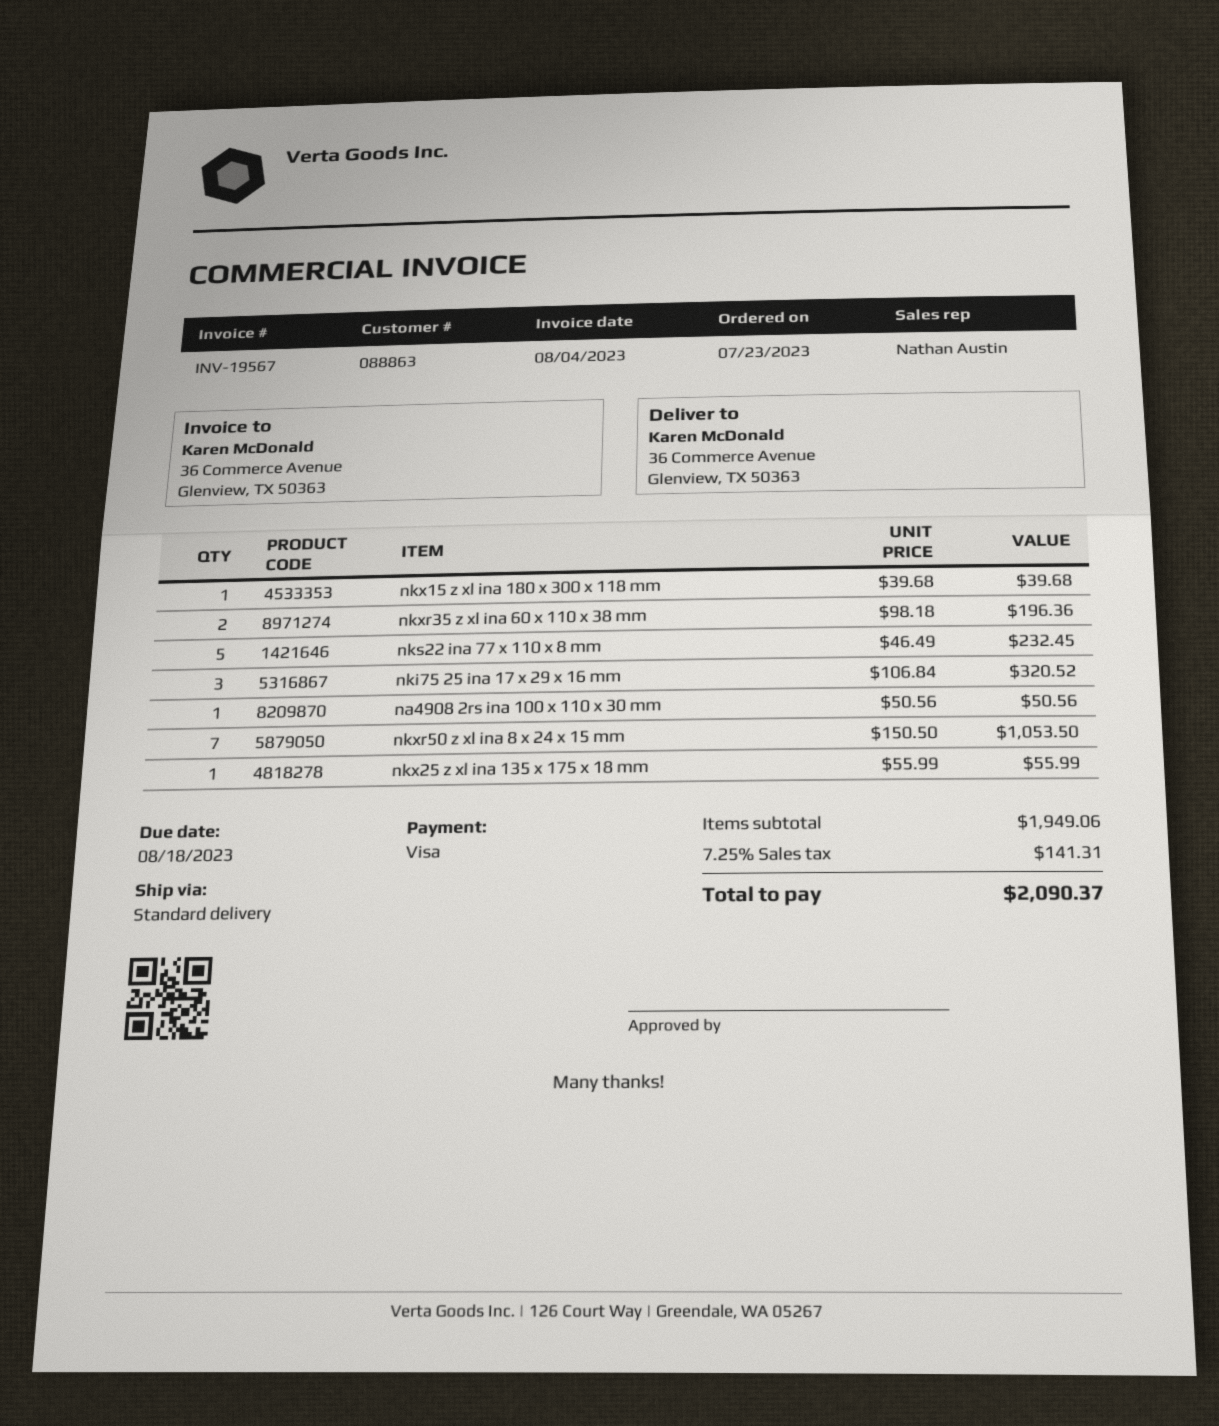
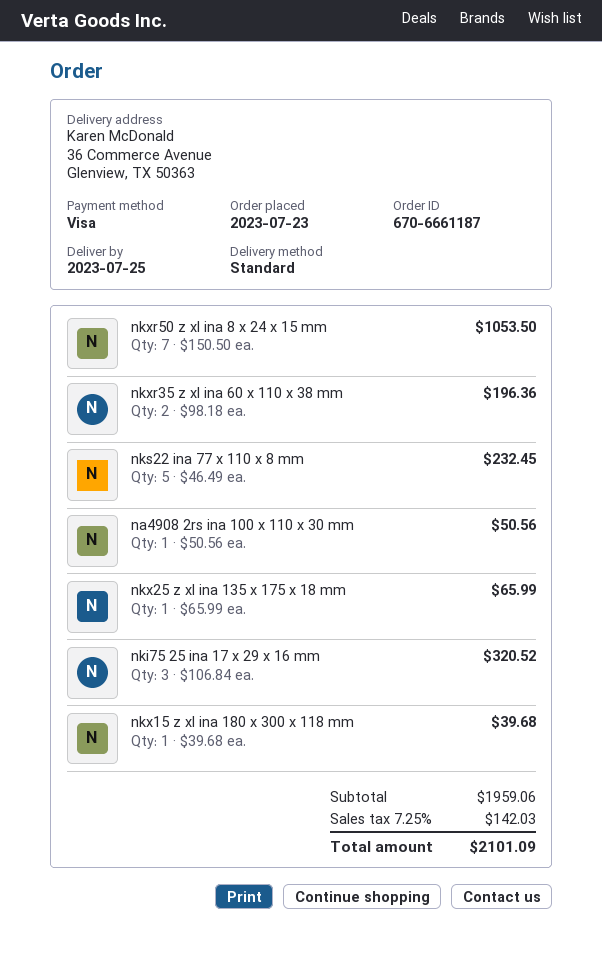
nkx25 z xl ina 135 x 175 x 18 mm: 1 x 55.99 = 55.99 -> 1 x 65.99 = 65.99
subtotal: 1949.06 -> 1959.06
tax: 7.25% = 141.31 -> 7.25% = 142.03
total: 2090.37 -> 2101.09

